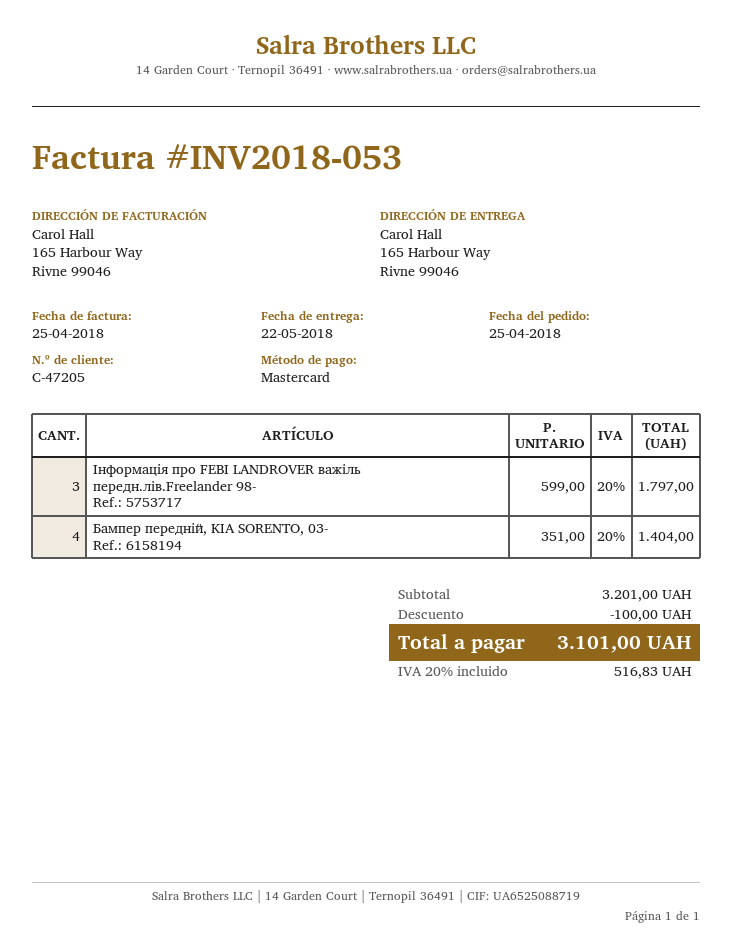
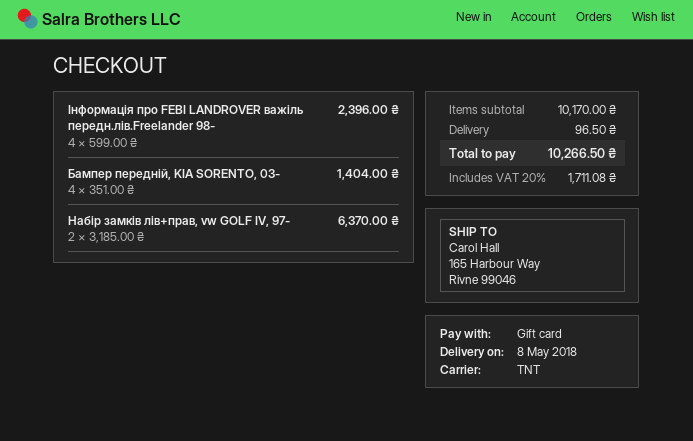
delivery date: 2018-05-22 -> 2018-05-08
payment method: Mastercard -> gift card
Інформація про FEBI LANDROVER важіль передн.лів.Freelander 98-: 3 x 599.00 = 1797.00 -> 4 x 599.00 = 2396.00
Набір замків лів+прав, vw GOLF IV, 97-: none -> 2 x 3185.00 = 6370.00
subtotal: 3201.00 -> 10170.00
discount: 100.00 -> none
shipping: none -> 96.50
tax: 20% = 516.83 -> 20% = 1711.08
total: 3101.00 -> 10266.50

